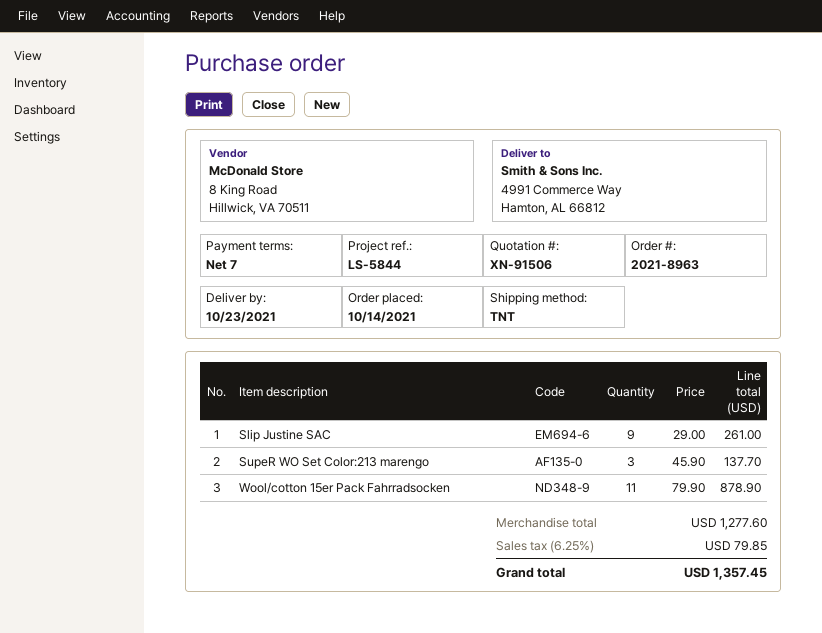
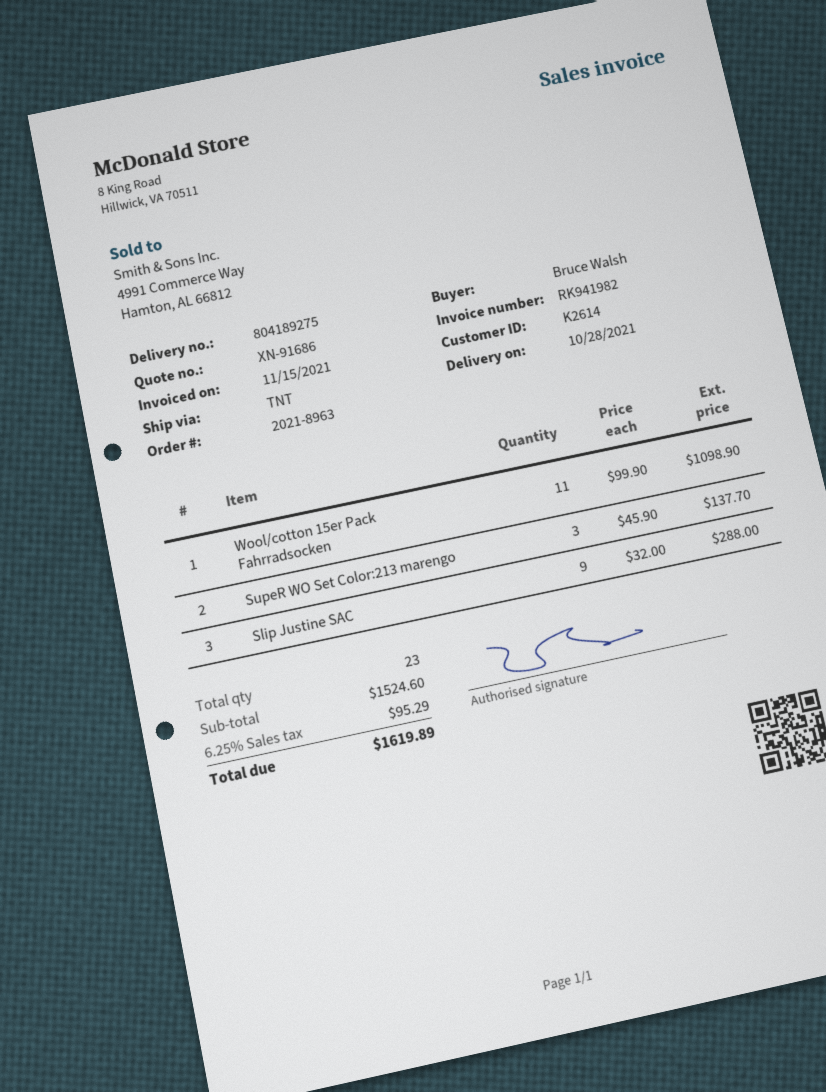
quote number: XN-91506 -> XN-91686
delivery date: 2021-10-23 -> 2021-10-28
Slip Justine SAC: 9 x 29.00 = 261.00 -> 9 x 32.00 = 288.00
Wool/cotton 15er Pack Fahrradsocken: 11 x 79.90 = 878.90 -> 11 x 99.90 = 1098.90
subtotal: 1277.60 -> 1524.60
tax: 6.25% = 79.85 -> 6.25% = 95.29
total: 1357.45 -> 1619.89

